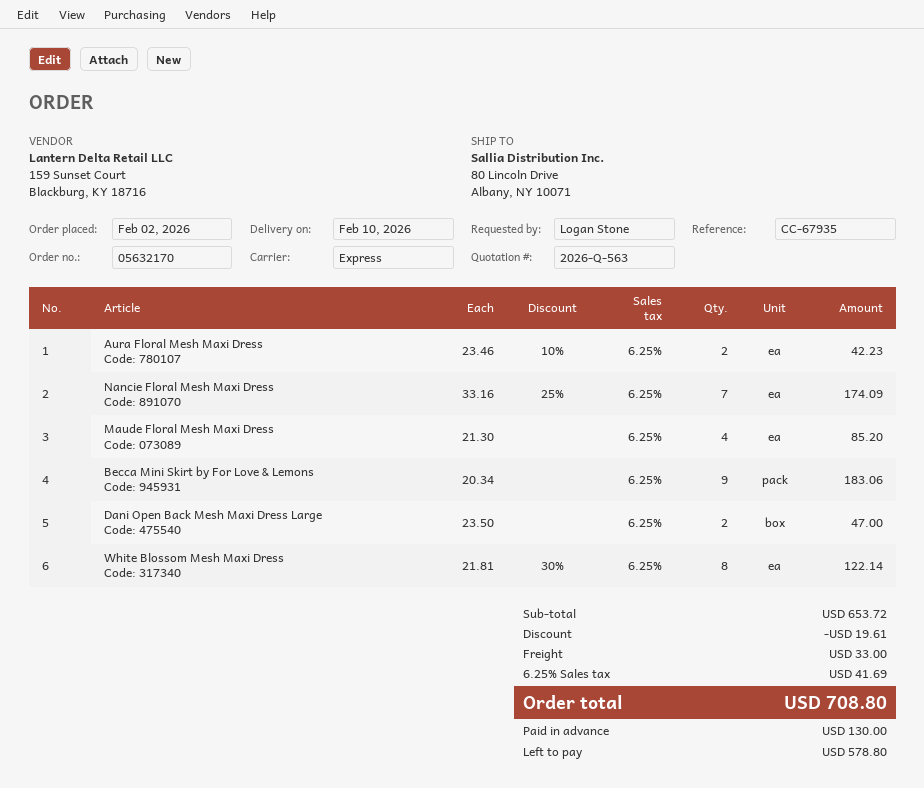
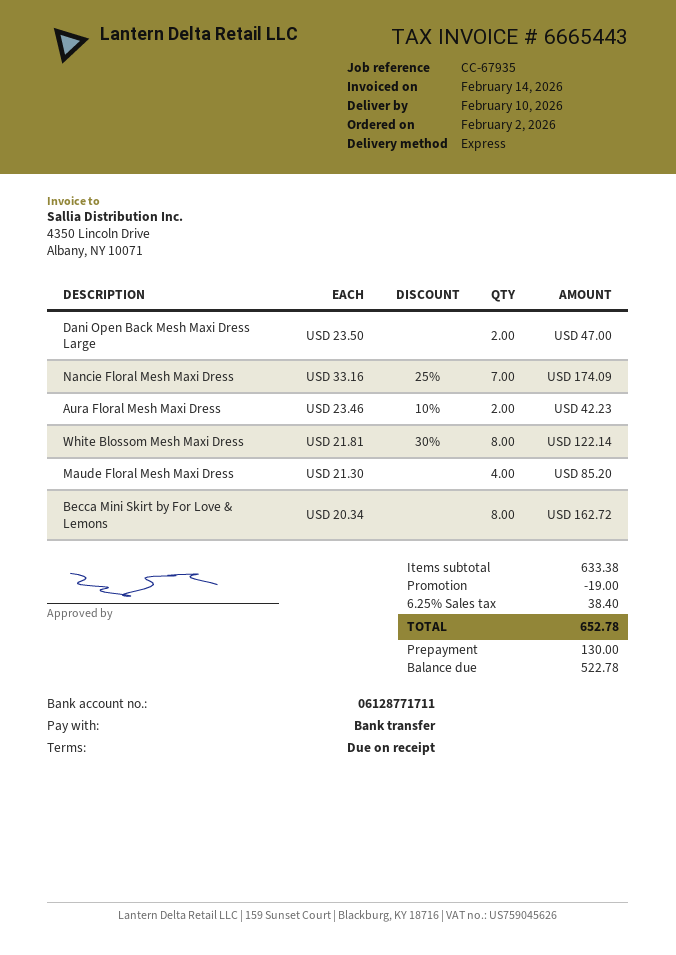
Becca Mini Skirt by For Love & Lemons: 9 x 20.34 = 183.06 -> 8 x 20.34 = 162.72
subtotal: 653.72 -> 633.38
discount: 19.61 -> 19.00
shipping: 33.00 -> none
tax: 6.25% = 41.69 -> 6.25% = 38.40
total: 708.80 -> 652.78
balance: 578.80 -> 522.78

